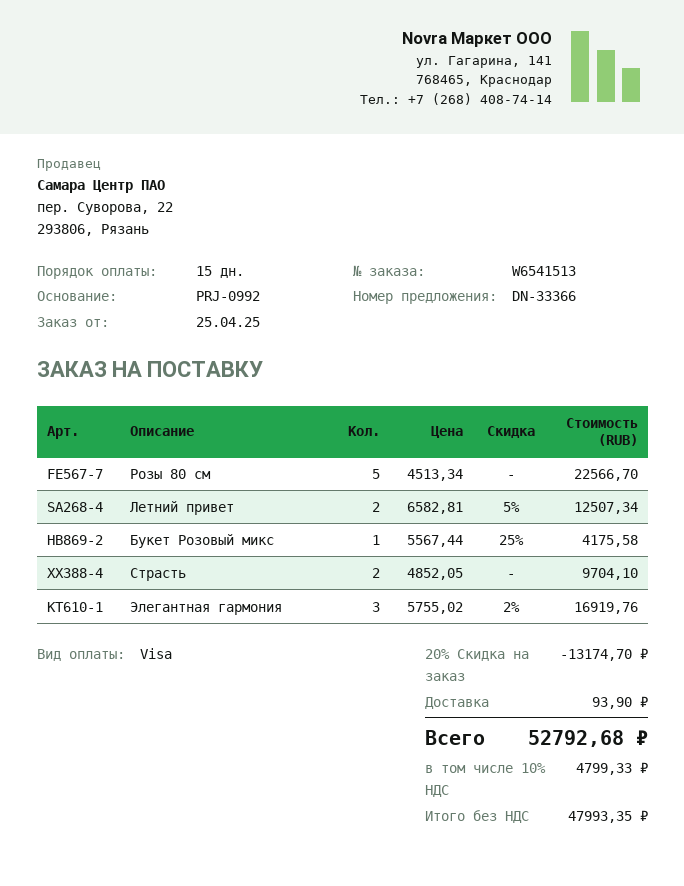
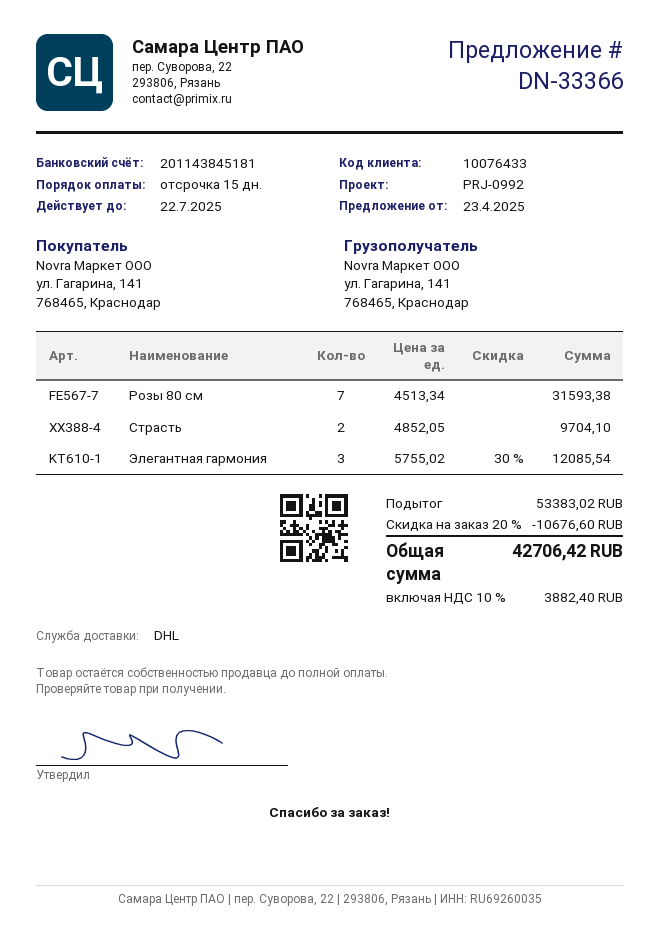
Розы 80 см: 5 x 4513.34 = 22566.70 -> 7 x 4513.34 = 31593.38
Летний привет: 2 x 6582.81 - 5% = 12507.34 -> none
Букет Розовый микс: 1 x 5567.44 - 25% = 4175.58 -> none
Элегантная гармония: 3 x 5755.02 - 2% = 16919.76 -> 3 x 5755.02 - 30% = 12085.54
discount: 20% = 13174.70 -> 20% = 10676.60
shipping: 93.90 -> none
tax: 10% = 4799.33 -> 10% = 3882.40
total: 52792.68 -> 42706.42

